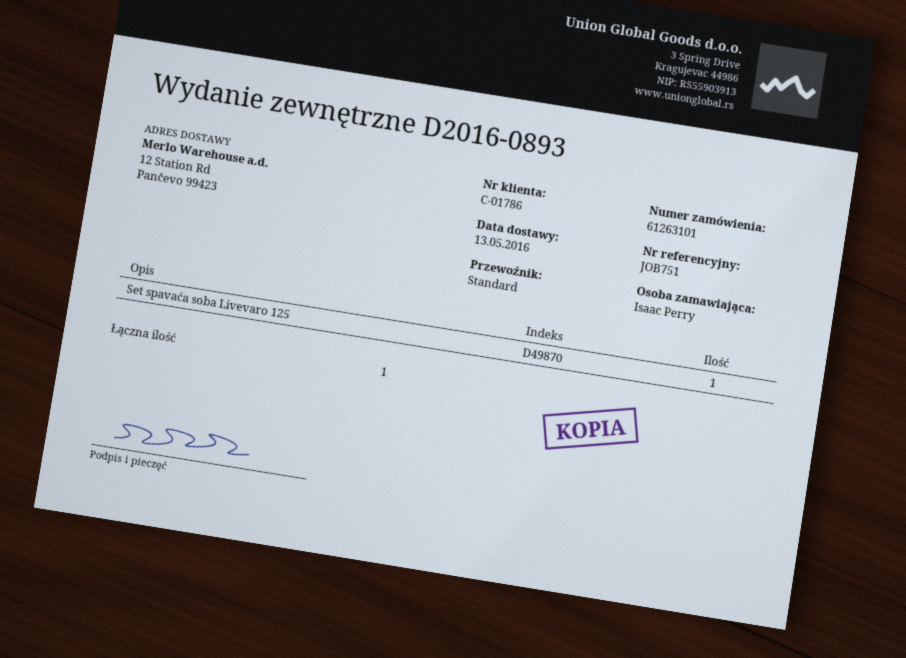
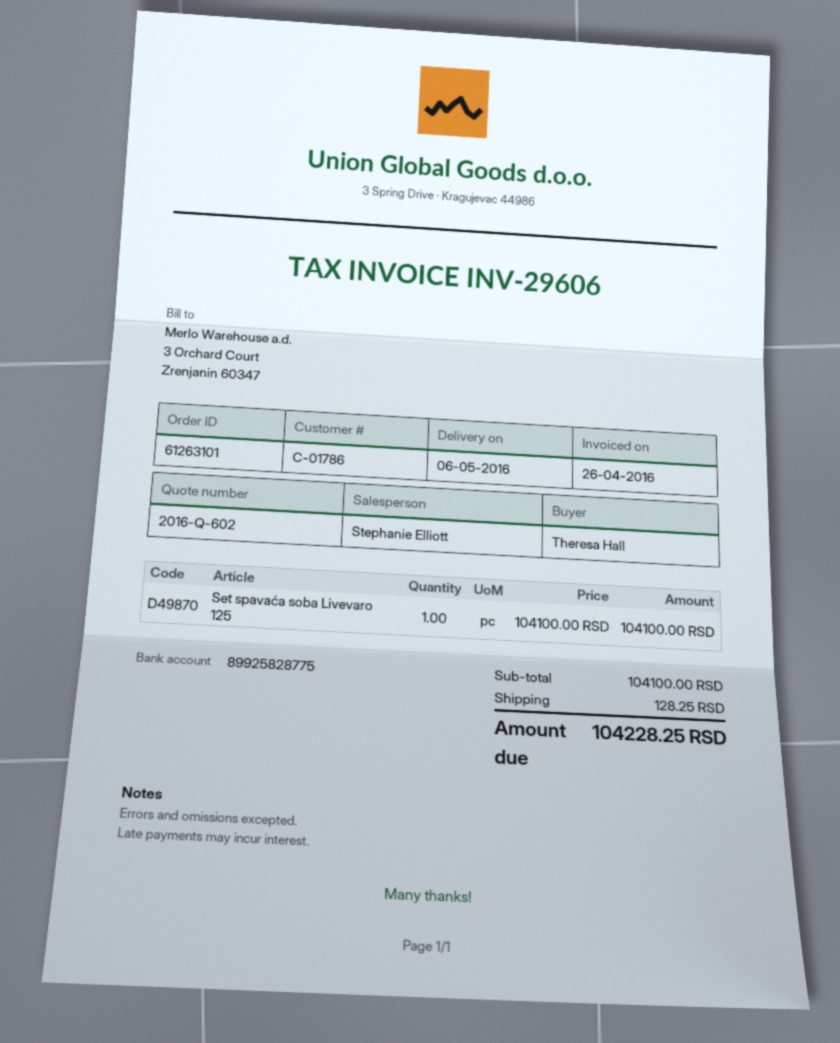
delivery date: 2016-05-13 -> 2016-05-06
ordered by: Isaac Perry -> Theresa Hall

